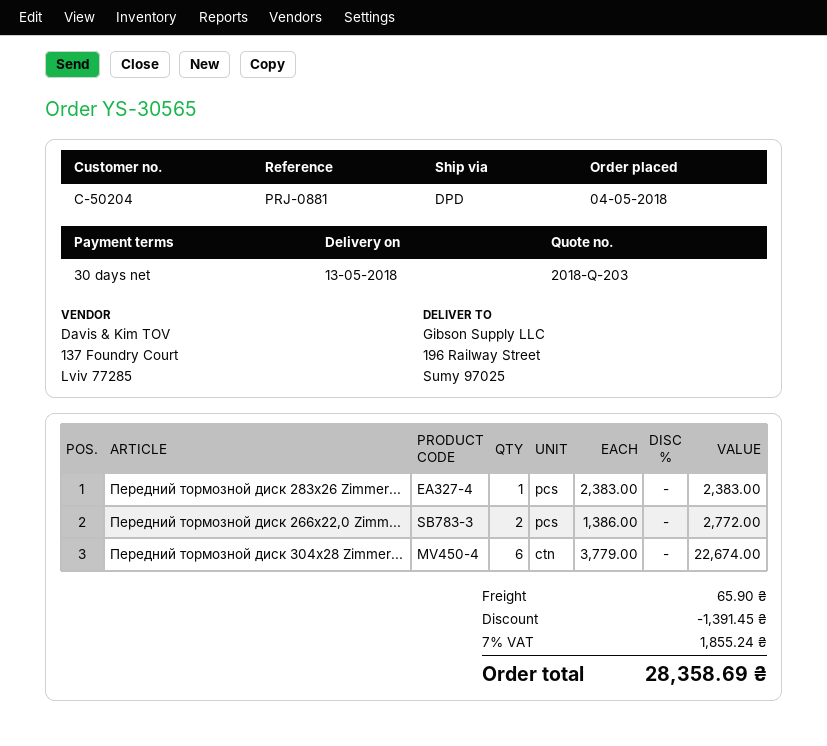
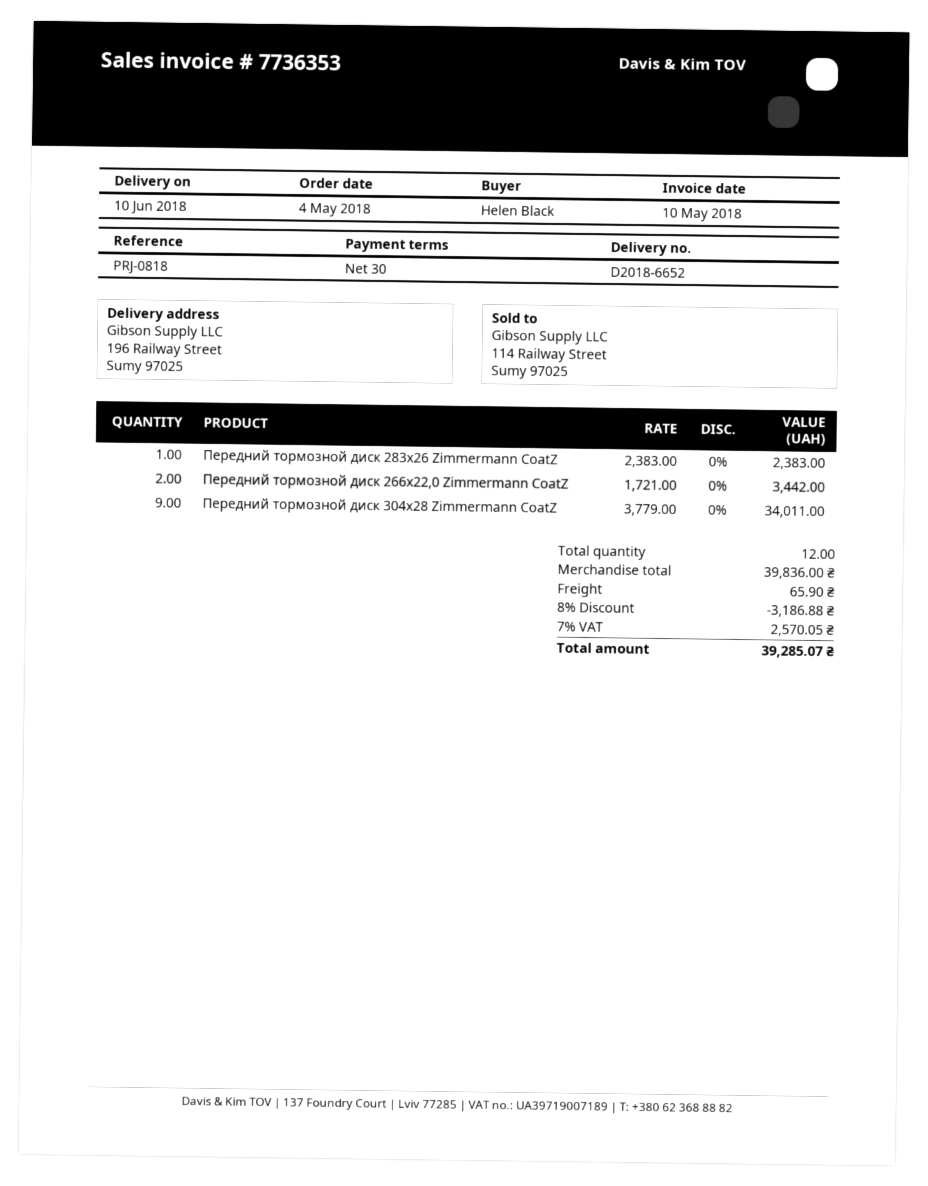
delivery date: 2018-05-13 -> 2018-06-10
reference: PRJ-0881 -> PRJ-0818
Передний тормозной диск 266x22,0 Zimm...: 2 x 1386.00 = 2772.00 -> 2 x 1721.00 = 3442.00
Передний тормозной диск 304x28 Zimmer...: 6 x 3779.00 = 22674.00 -> 9 x 3779.00 = 34011.00
discount: 1391.45 -> 3186.88
tax: 7% = 1855.24 -> 7% = 2570.05
total: 28358.69 -> 39285.07

